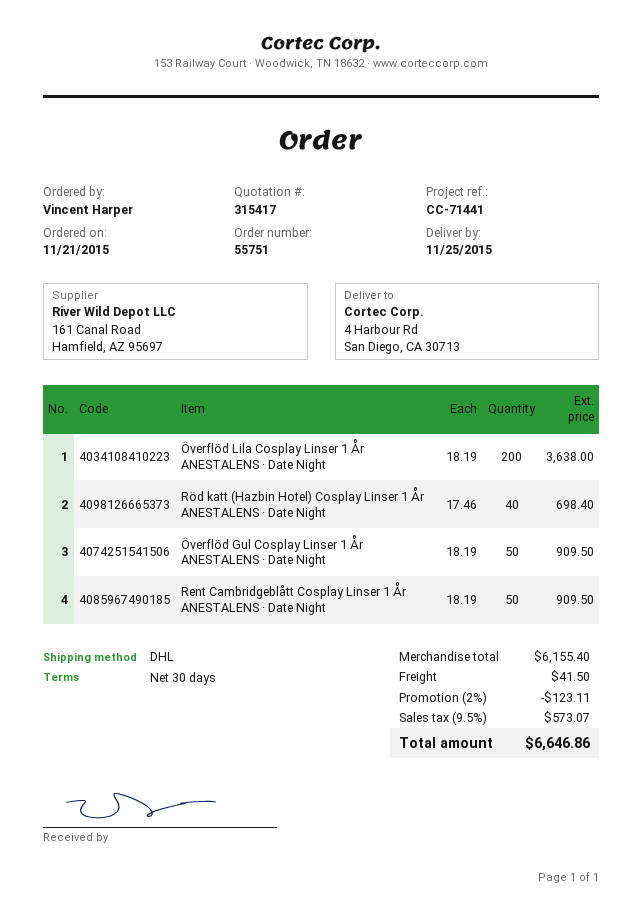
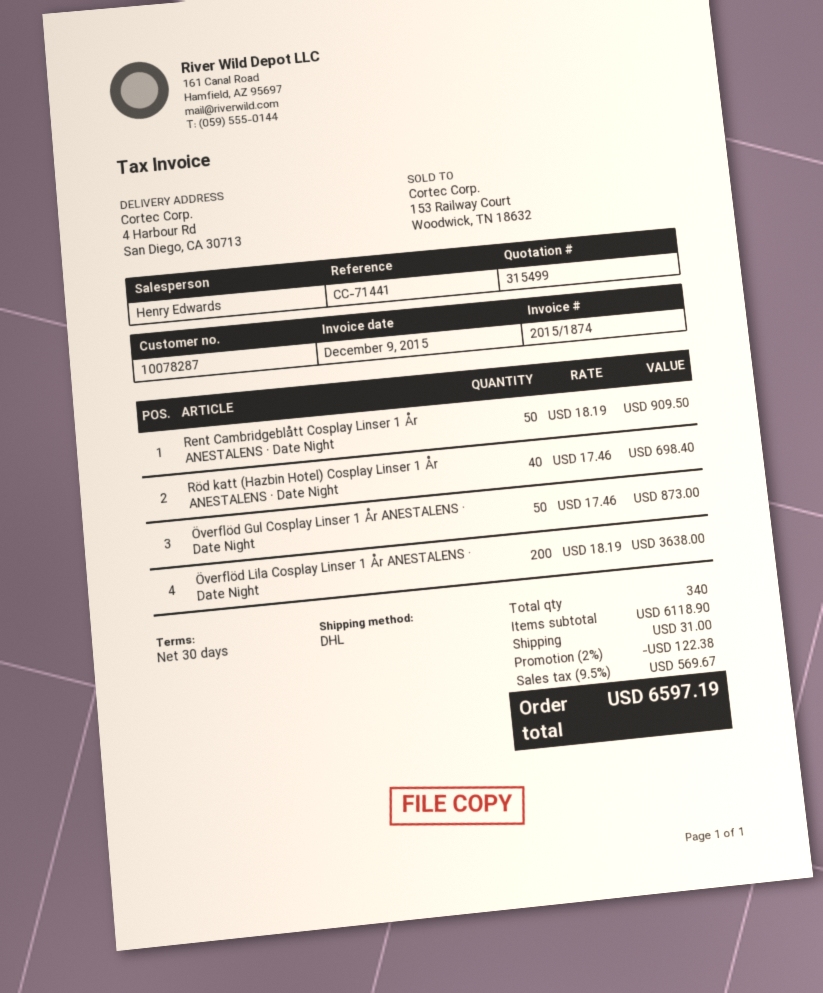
quote number: 315417 -> 315499
Överflöd Gul Cosplay Linser 1 År ANESTALENS · Date Night: 50 x 18.19 = 909.50 -> 50 x 17.46 = 873.00
subtotal: 6155.40 -> 6118.90
discount: 2% = 123.11 -> 2% = 122.38
shipping: 41.50 -> 31.00
tax: 9.5% = 573.07 -> 9.5% = 569.67
total: 6646.86 -> 6597.19

